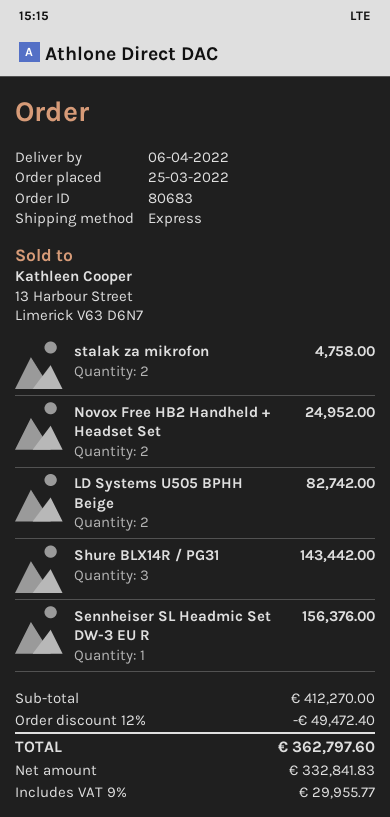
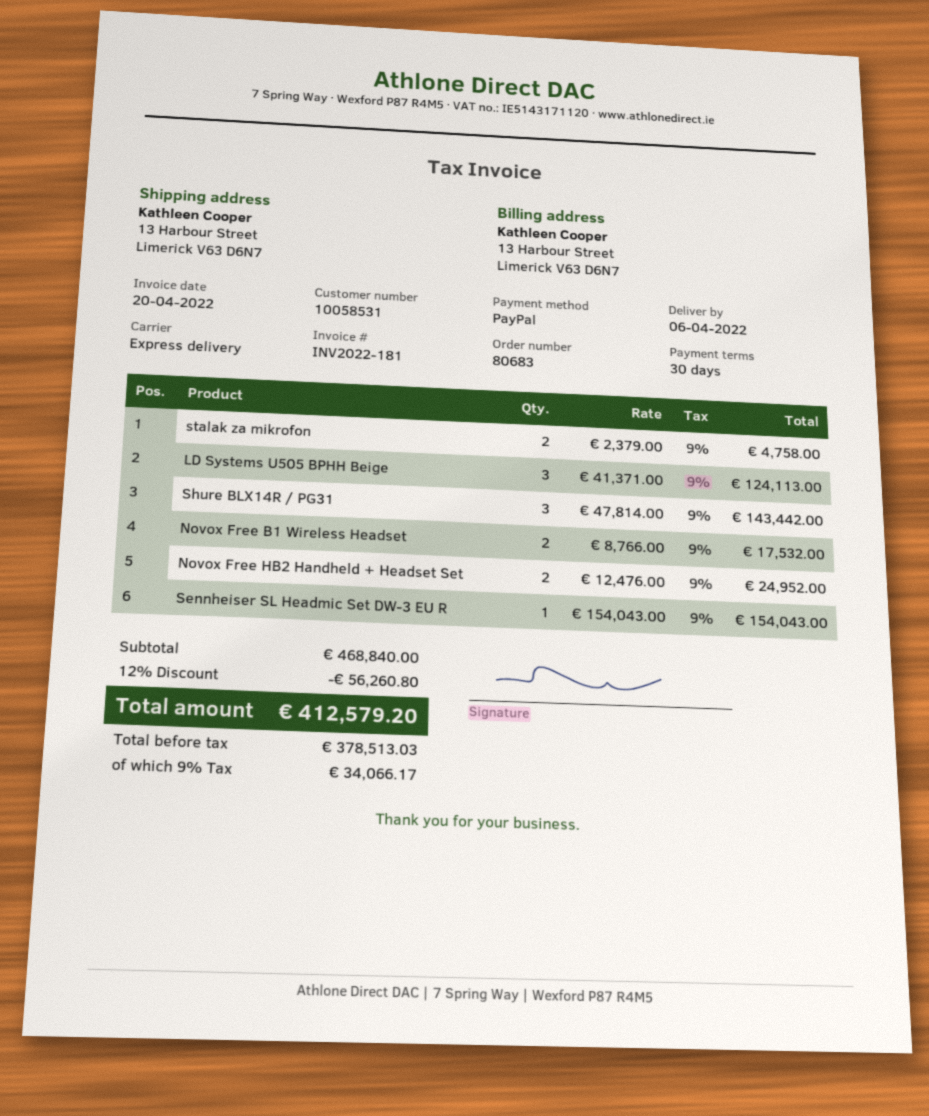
LD Systems U505 BPHH Beige: 2 for 82742.00 -> 3 for 124113.00
Sennheiser SL Headmic Set DW-3 EU R: 1 for 156376.00 -> 1 for 154043.00
Novox Free B1 Wireless Headset: none -> 2 for 17532.00
subtotal: 412270.00 -> 468840.00
discount: 12% = 49472.40 -> 12% = 56260.80
net: 332841.83 -> 378513.03
tax: 9% = 29955.77 -> 9% = 34066.17
total: 362797.60 -> 412579.20

